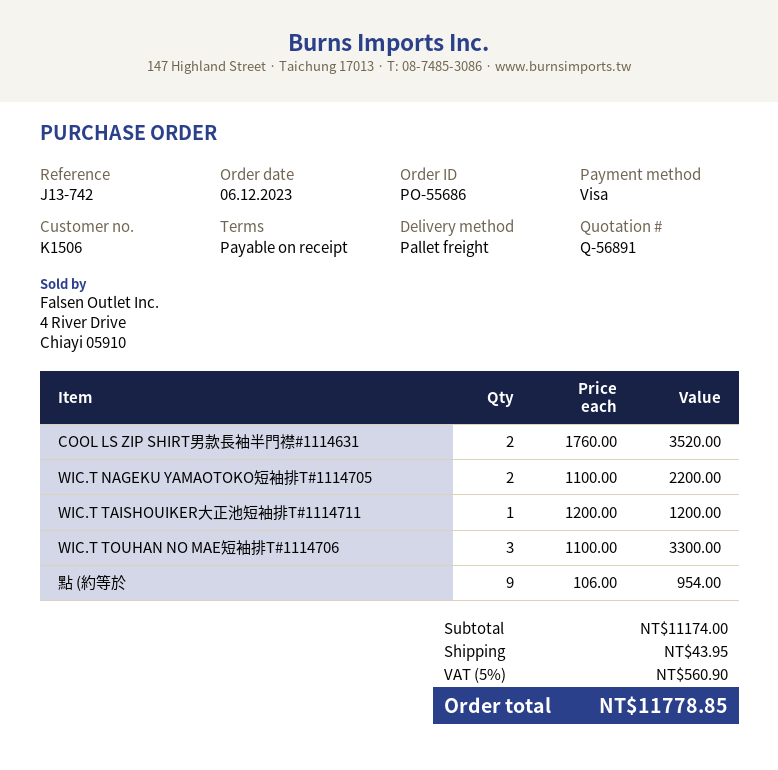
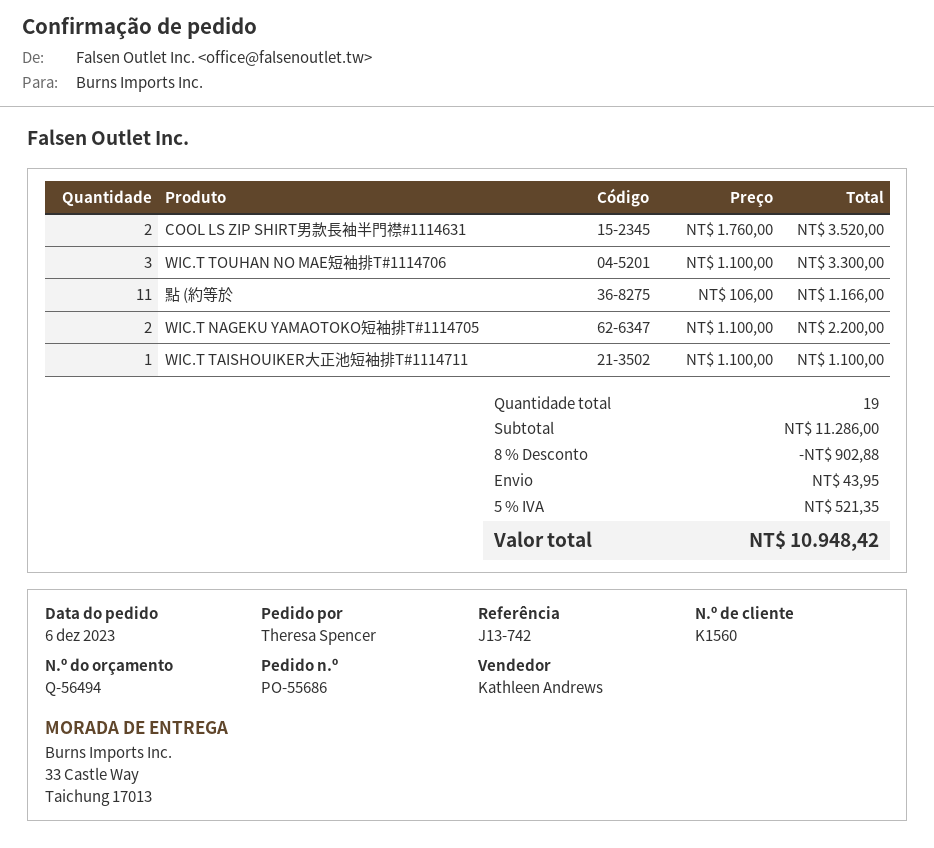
quote number: Q-56891 -> Q-56494
customer number: K1506 -> K1560
WIC.T TAISHOUIKER大正池短袖排T#1114711: 1 x 1200.00 = 1200.00 -> 1 x 1100.00 = 1100.00
點 (約等於: 9 x 106.00 = 954.00 -> 11 x 106.00 = 1166.00
subtotal: 11174.00 -> 11286.00
discount: none -> 8% = 902.88
tax: 5% = 560.90 -> 5% = 521.35
total: 11778.85 -> 10948.42

